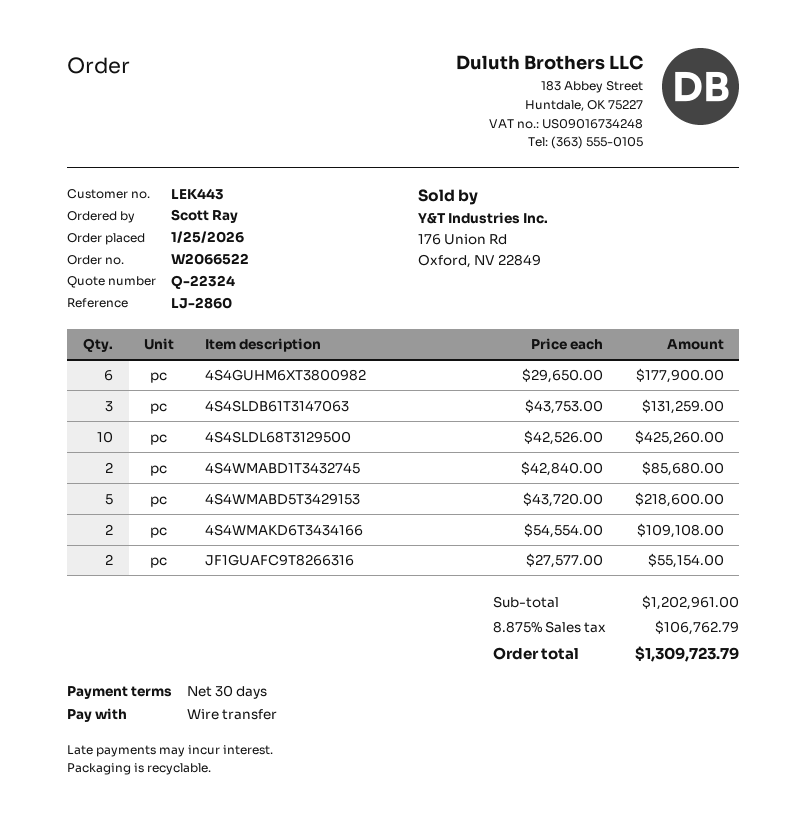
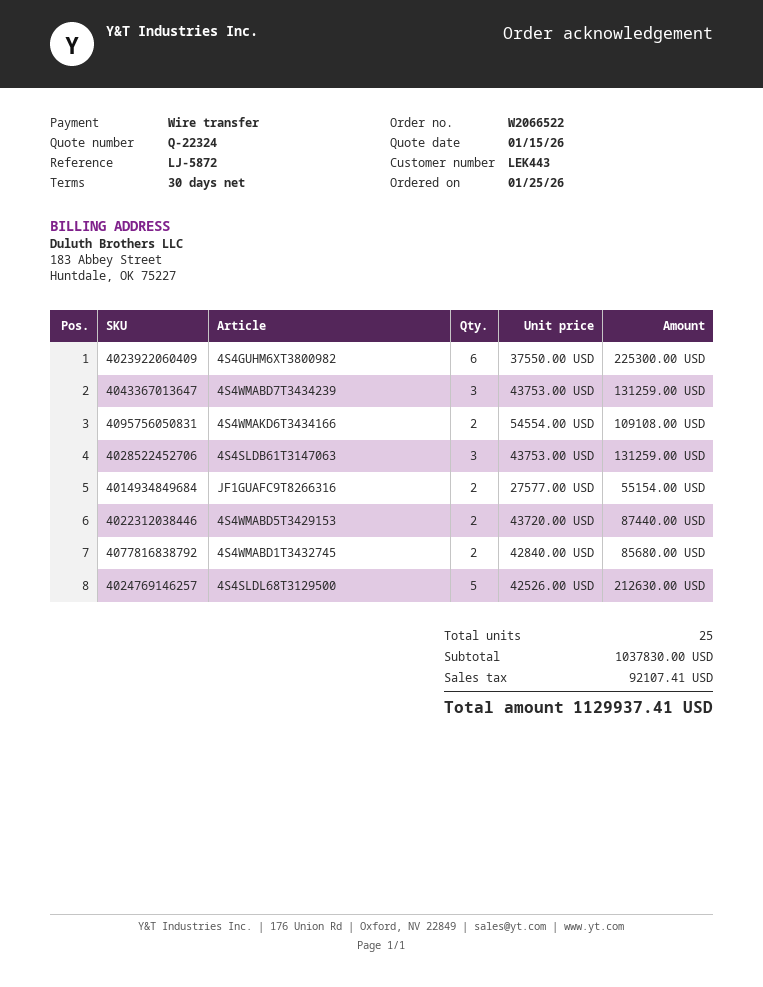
reference: LJ-2860 -> LJ-5872
4S4GUHM6XT3800982: 6 x 29650.00 = 177900.00 -> 6 x 37550.00 = 225300.00
4S4SLDL68T3129500: 10 x 42526.00 = 425260.00 -> 5 x 42526.00 = 212630.00
4S4WMABD5T3429153: 5 x 43720.00 = 218600.00 -> 2 x 43720.00 = 87440.00
4S4WMABD7T3434239: none -> 3 x 43753.00 = 131259.00
subtotal: 1202961.00 -> 1037830.00
tax: 106762.79 -> 92107.41
total: 1309723.79 -> 1129937.41

